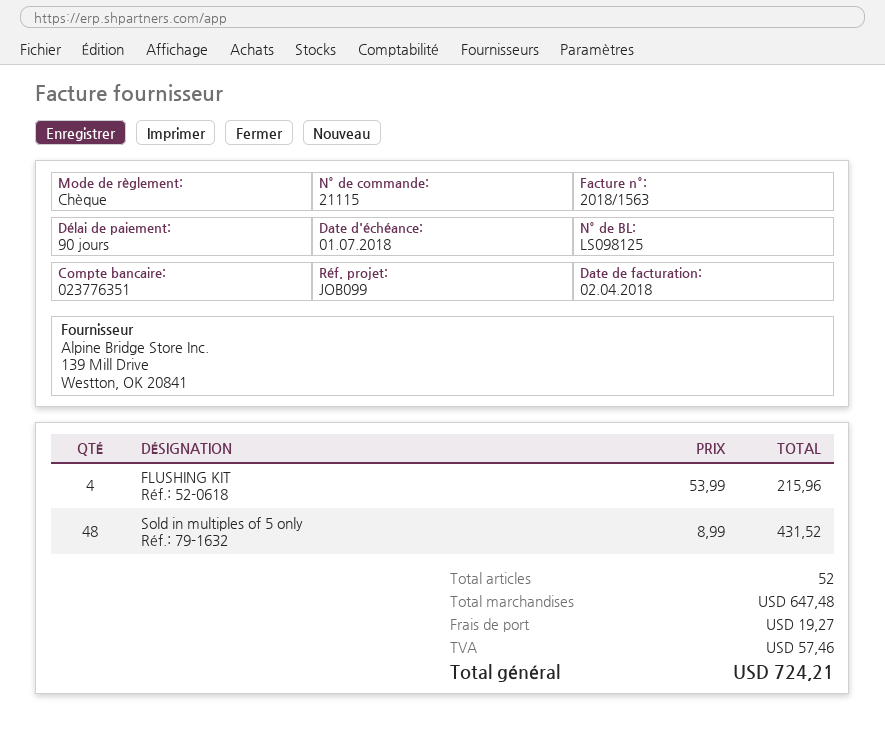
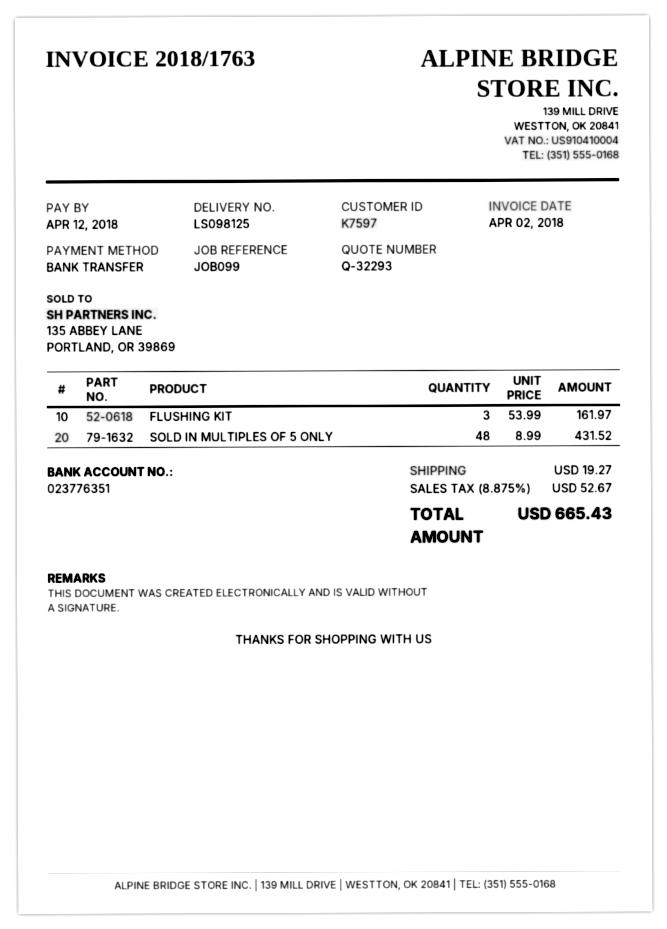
invoice number: 2018/1563 -> 2018/1763
due date: 2018-07-01 -> 2018-04-12
payment method: cheque -> bank transfer
FLUSHING KIT: 4 x 53.99 = 215.96 -> 3 x 53.99 = 161.97
tax: 57.46 -> 52.67
total: 724.21 -> 665.43

